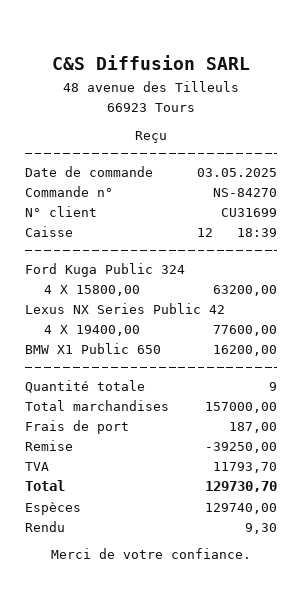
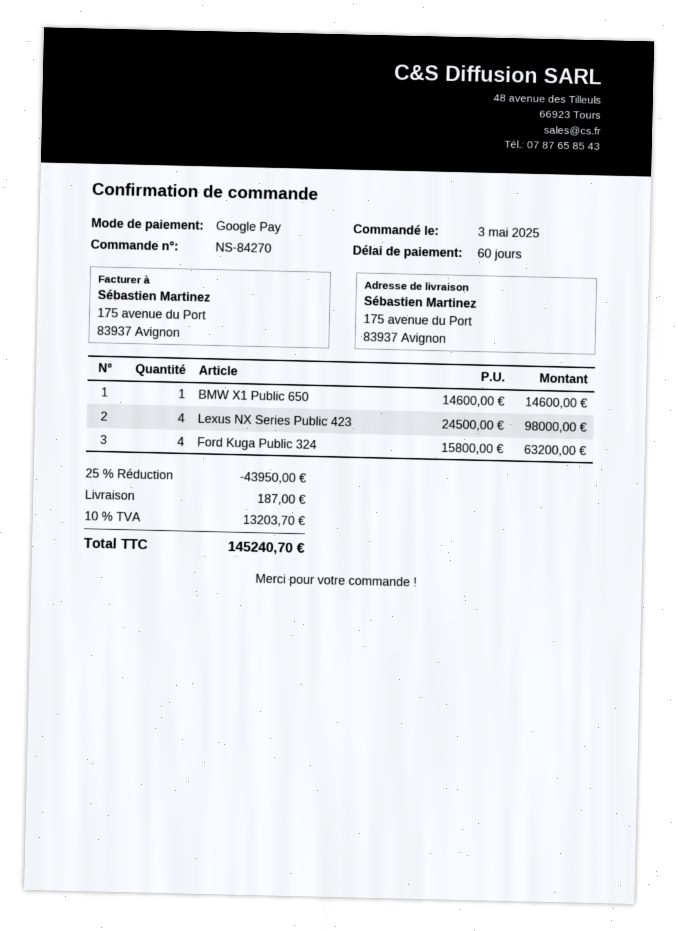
payment method: cash -> Google Pay
Lexus NX Series Public 42: 4 x 19400.00 = 77600.00 -> 4 x 24500.00 = 98000.00
BMW X1 Public 650: 1 x 16200.00 = 16200.00 -> 1 x 14600.00 = 14600.00
discount: 39250.00 -> 43950.00
tax: 11793.70 -> 13203.70
total: 129730.70 -> 145240.70

